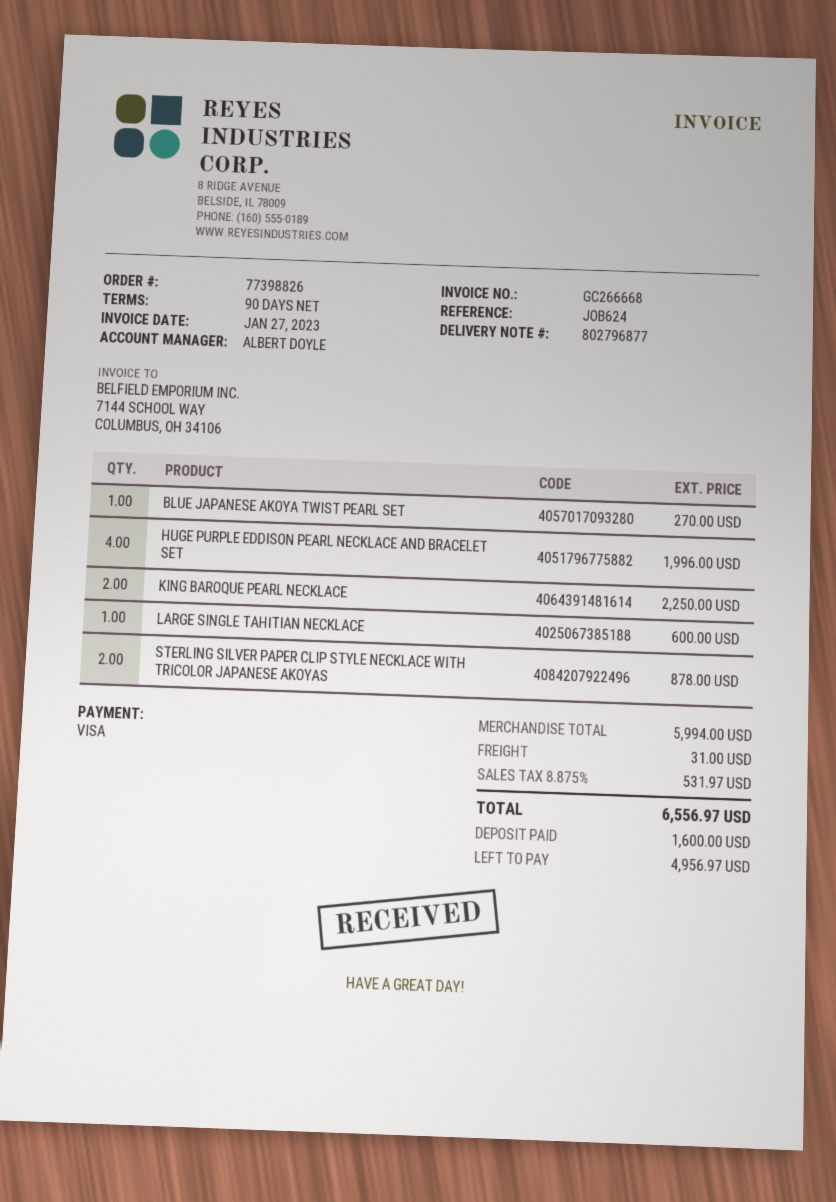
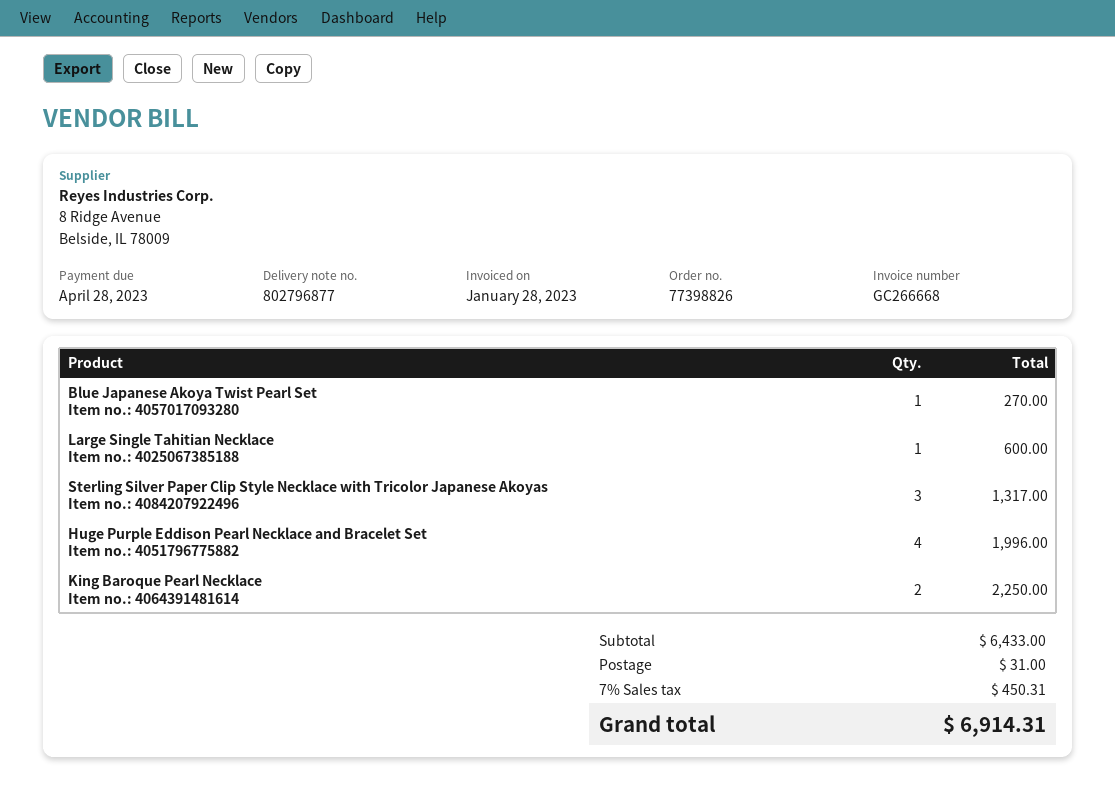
invoice date: 2023-01-27 -> 2023-01-28
STERLING SILVER PAPER CLIP STYLE NECKLACE WITH TRICOLOR JAPANESE AKOYAS: 2 for 878.00 -> 3 for 1317.00
subtotal: 5994.00 -> 6433.00
tax: 8.875% = 531.97 -> 7% = 450.31
total: 6556.97 -> 6914.31

